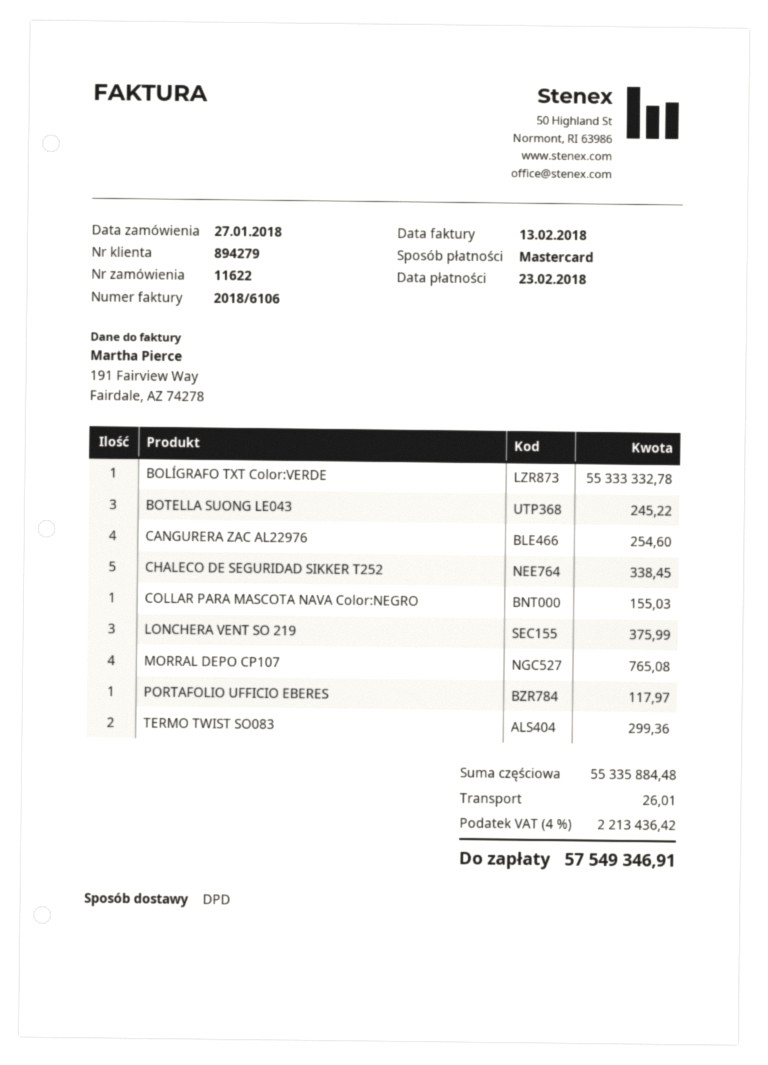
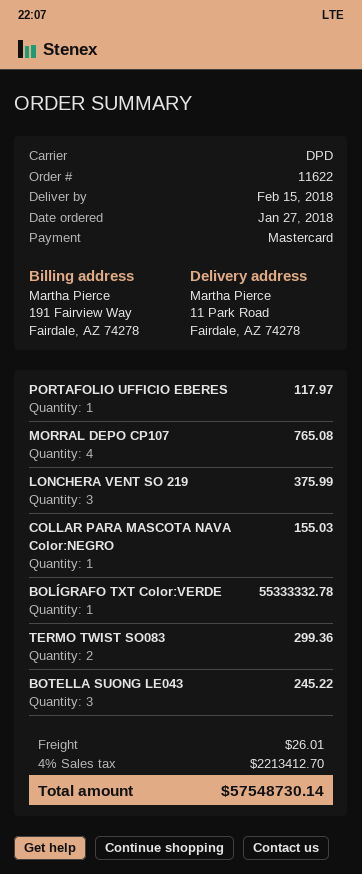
CANGURERA ZAC AL22976: 4 for 254.60 -> none
CHALECO DE SEGURIDAD SIKKER T252: 5 for 338.45 -> none
tax: 4% = 2213436.42 -> 4% = 2213412.70
total: 57549346.91 -> 57548730.14

